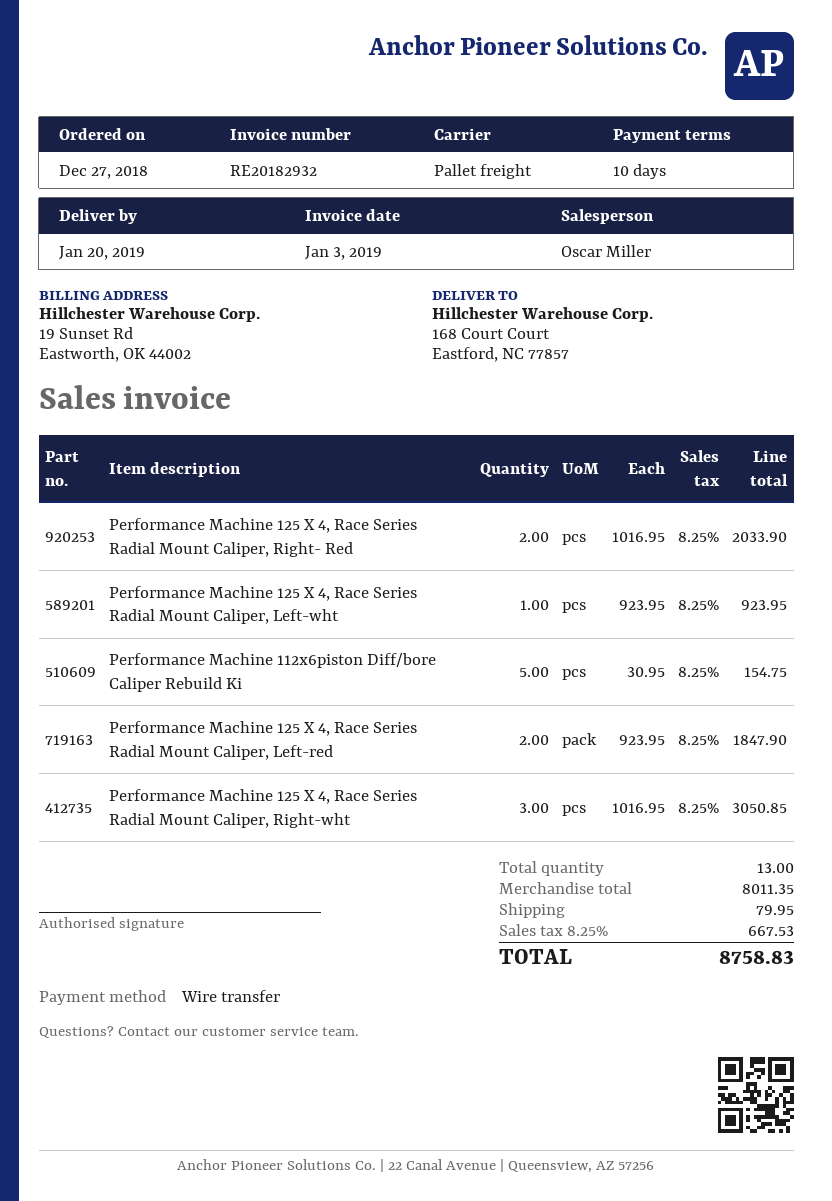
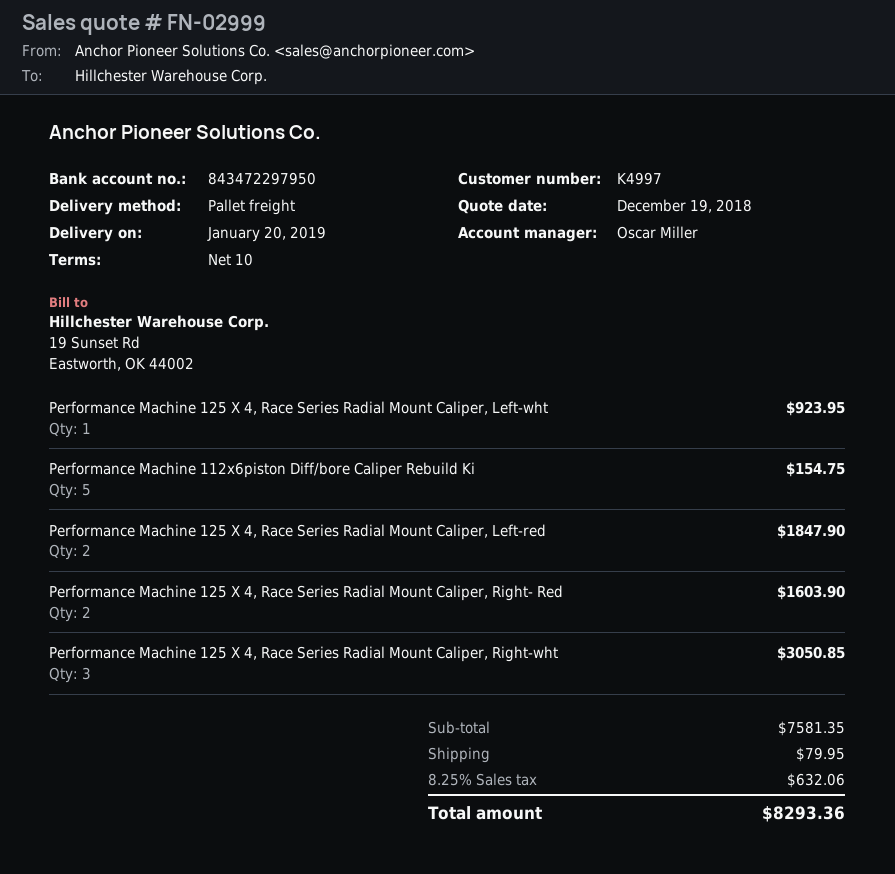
Performance Machine 125 X 4, Race Series Radial Mount Caliper, Right- Red: 2 for 2033.90 -> 2 for 1603.90
subtotal: 8011.35 -> 7581.35
tax: 8.25% = 667.53 -> 8.25% = 632.06
total: 8758.83 -> 8293.36

